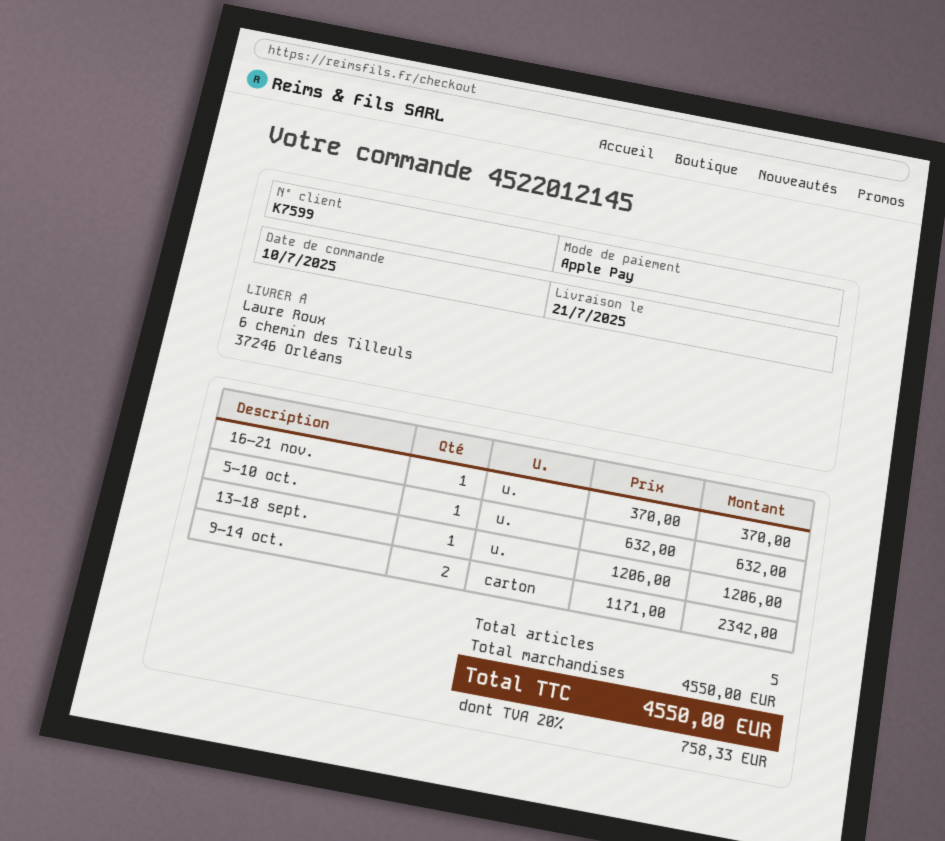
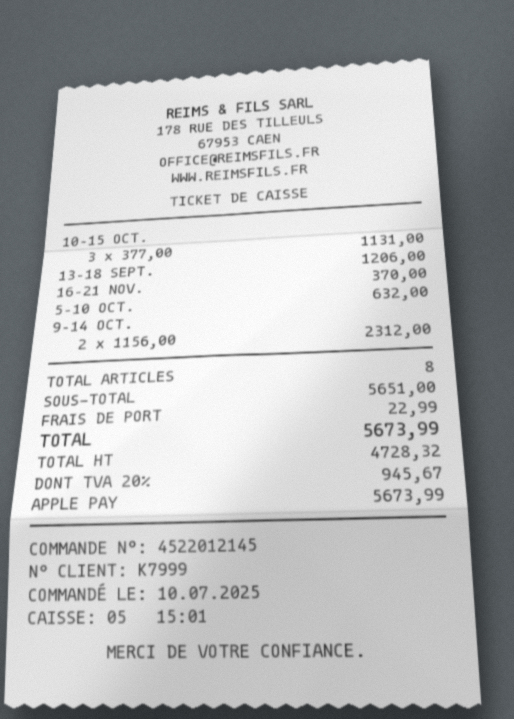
customer number: K7599 -> K7999
9–14 oct.: 2 x 1171.00 = 2342.00 -> 2 x 1156.00 = 2312.00
10–15 OCT.: none -> 3 x 377.00 = 1131.00
total quantity: 5 -> 8
subtotal: 4550.00 -> 5651.00
shipping: none -> 22.99
tax: 20% = 758.33 -> 20% = 945.67
total: 4550.00 -> 5673.99

